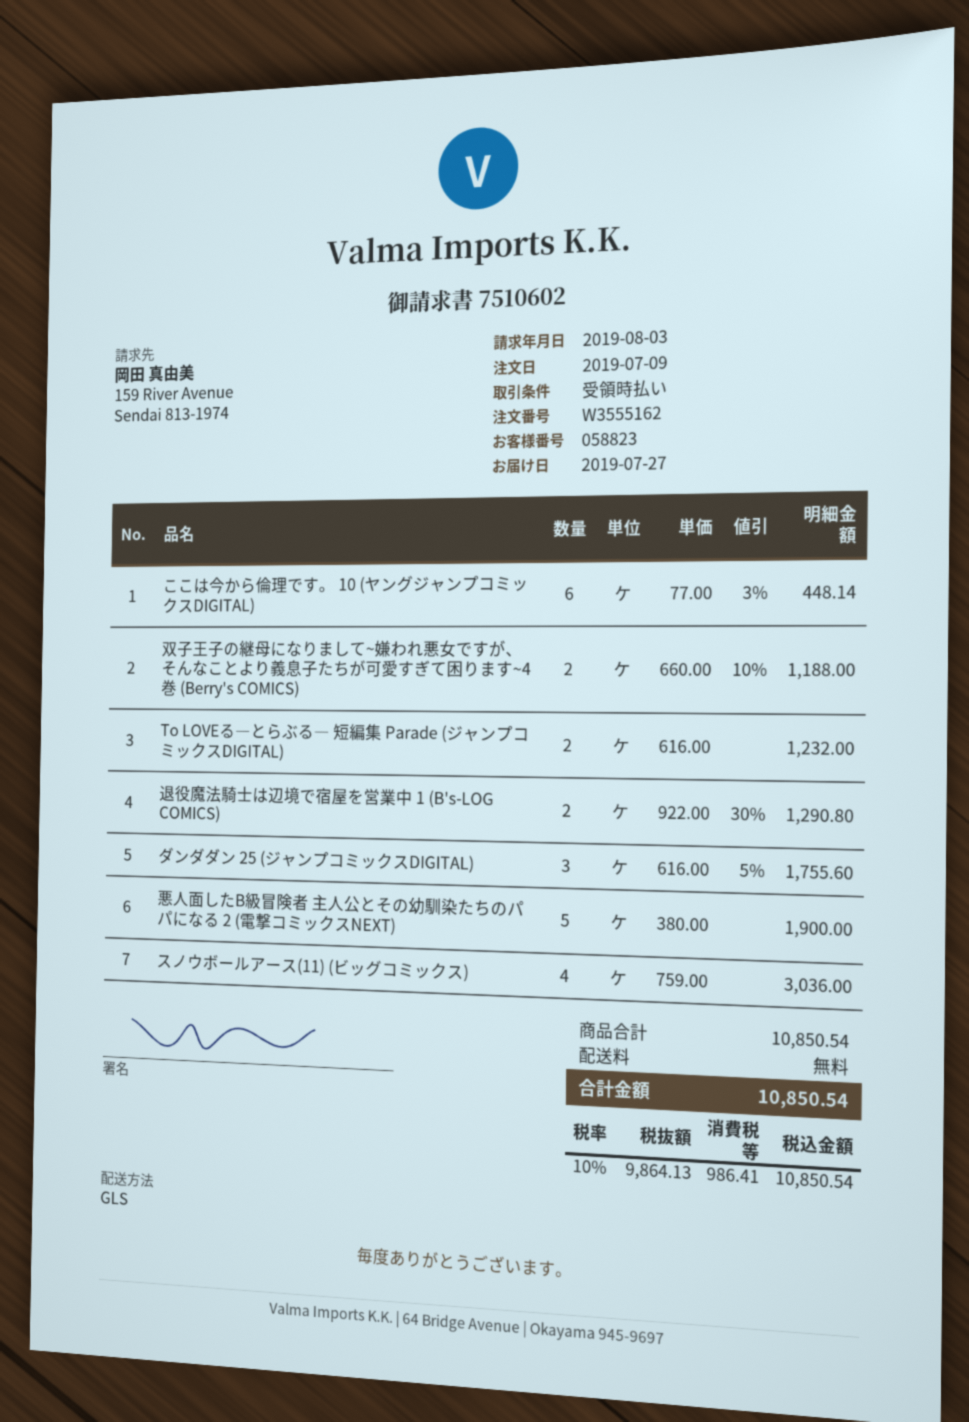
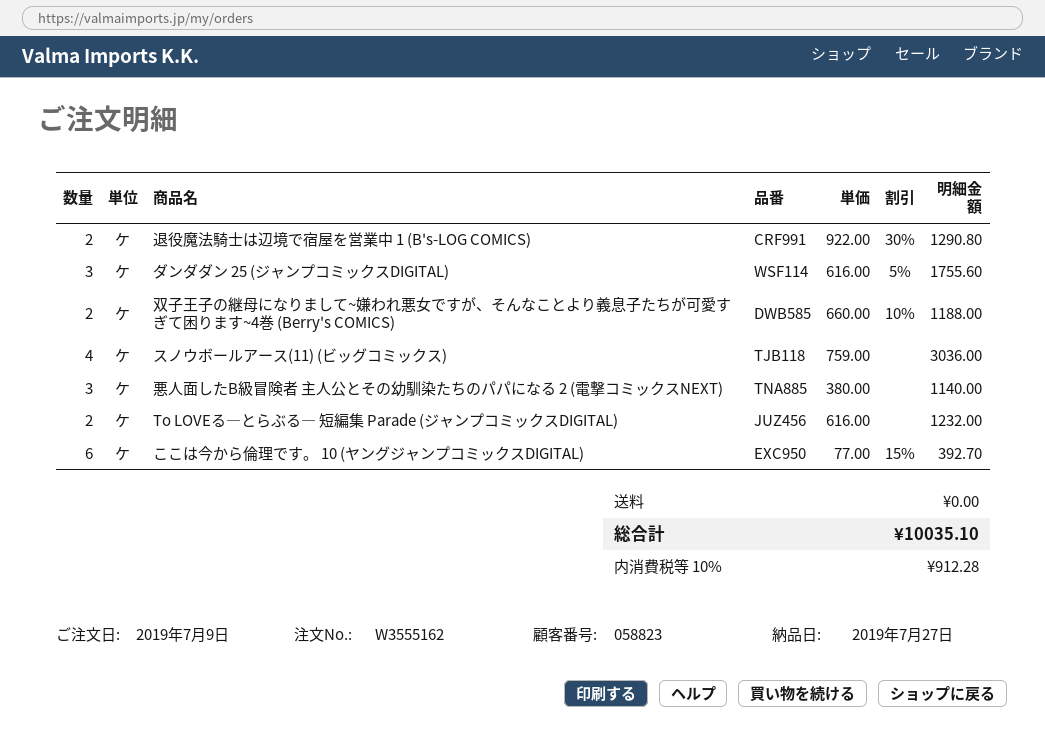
ここは今から倫理です。 10 (ヤングジャンプコミックスDIGITAL): 6 x 77.00 - 3% = 448.14 -> 6 x 77.00 - 15% = 392.70
悪人面したB級冒険者 主人公とその幼馴染たちのパパになる 2 (電撃コミックスNEXT): 5 x 380.00 = 1900.00 -> 3 x 380.00 = 1140.00
tax: 10% = 986.41 -> 10% = 912.28
total: 10850.54 -> 10035.10

